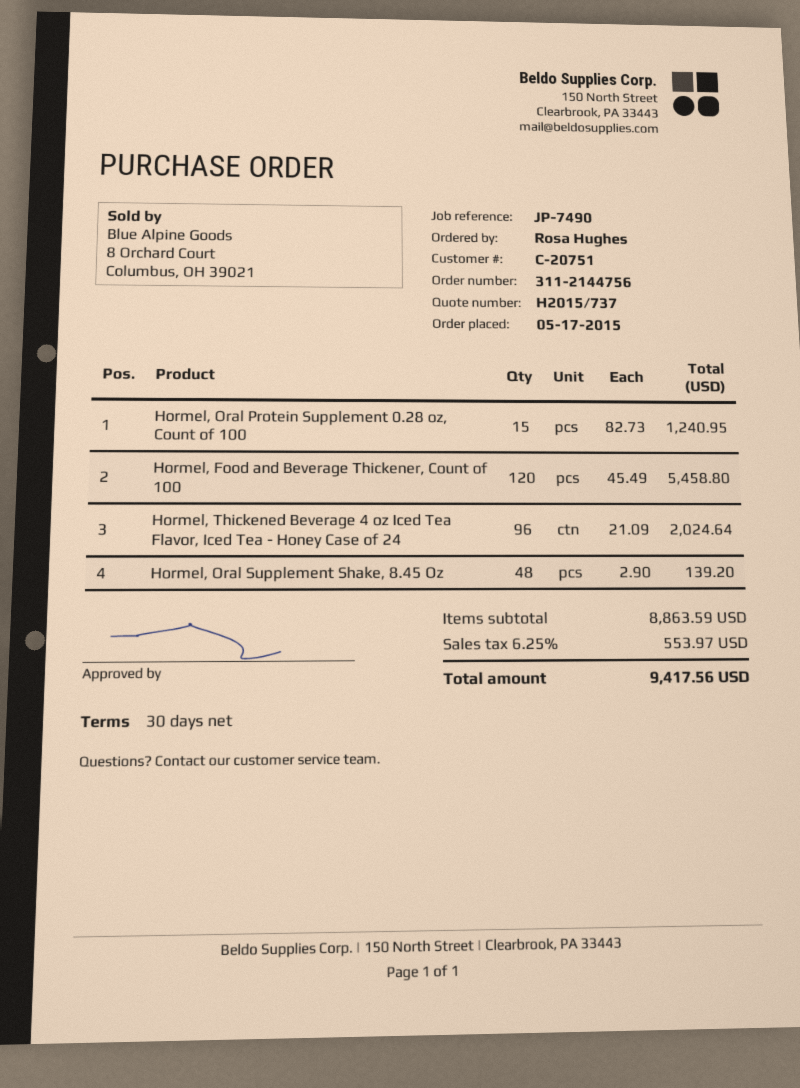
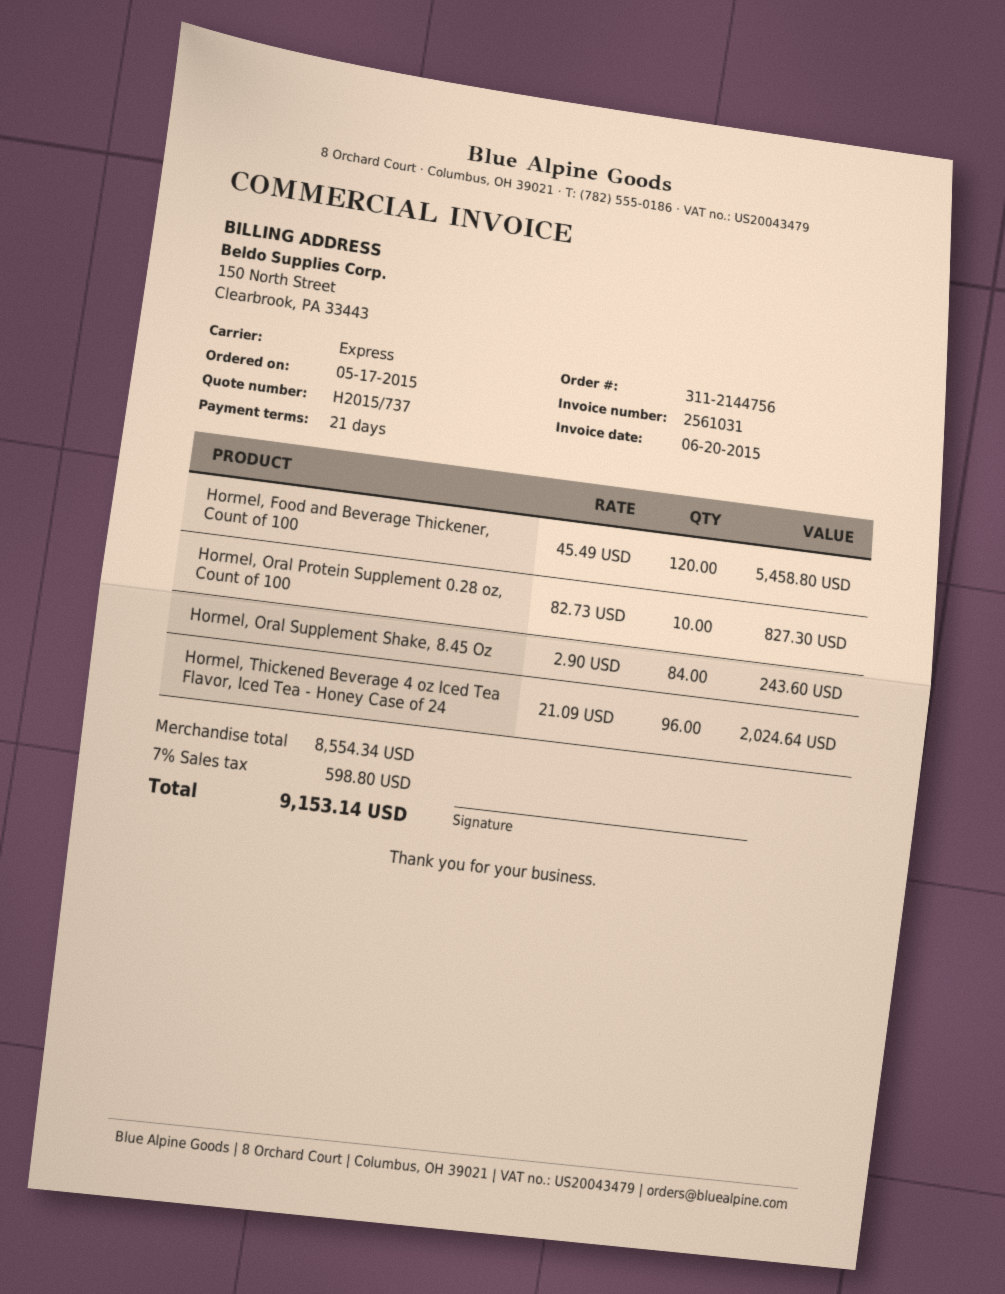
payment terms: 30 days -> 21 days
Hormel, Oral Protein Supplement 0.28 oz, Count of 100: 15 x 82.73 = 1240.95 -> 10 x 82.73 = 827.30
Hormel, Oral Supplement Shake, 8.45 Oz: 48 x 2.90 = 139.20 -> 84 x 2.90 = 243.60
subtotal: 8863.59 -> 8554.34
tax: 6.25% = 553.97 -> 7% = 598.80
total: 9417.56 -> 9153.14

